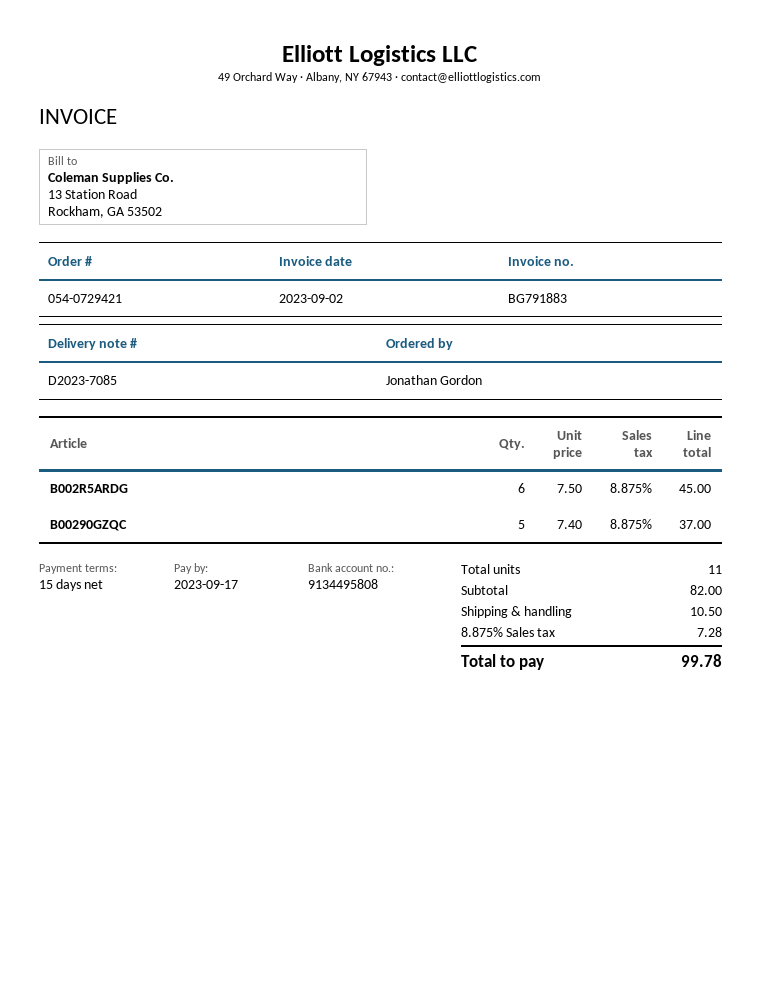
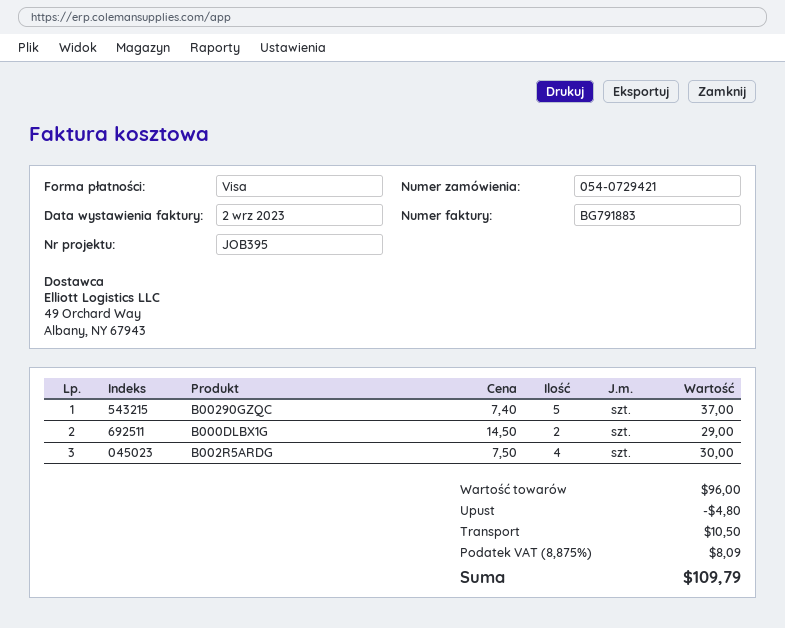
B002R5ARDG: 6 x 7.50 = 45.00 -> 4 x 7.50 = 30.00
B000DLBX1G: none -> 2 x 14.50 = 29.00
subtotal: 82.00 -> 96.00
discount: none -> 4.80
tax: 8.875% = 7.28 -> 8.875% = 8.09
total: 99.78 -> 109.79

